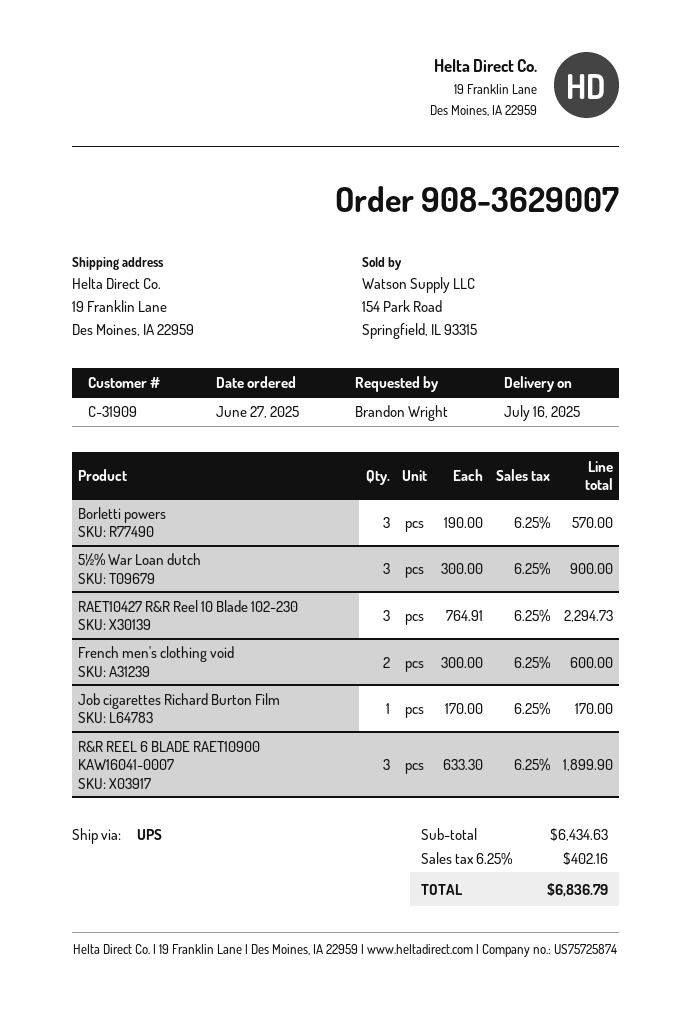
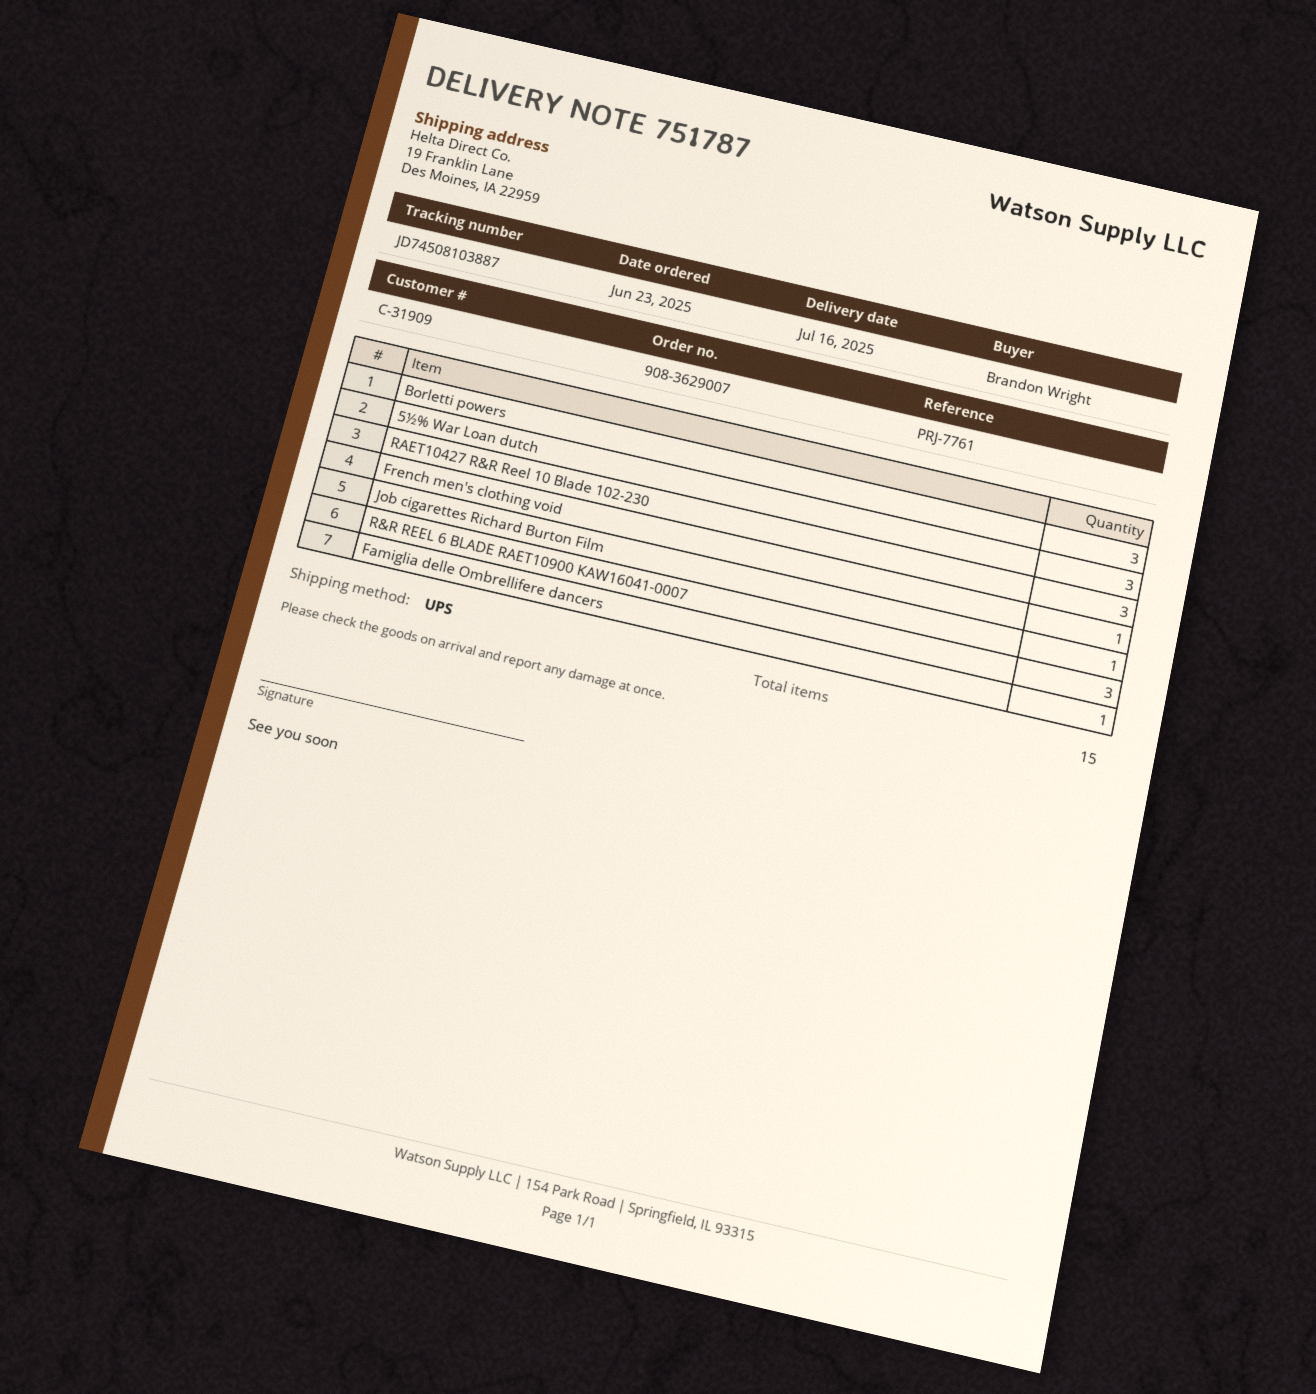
order date: 2025-06-27 -> 2025-06-23
French men's clothing void: 2 -> 1
Famiglia delle Ombrellifere dancers: none -> 1

